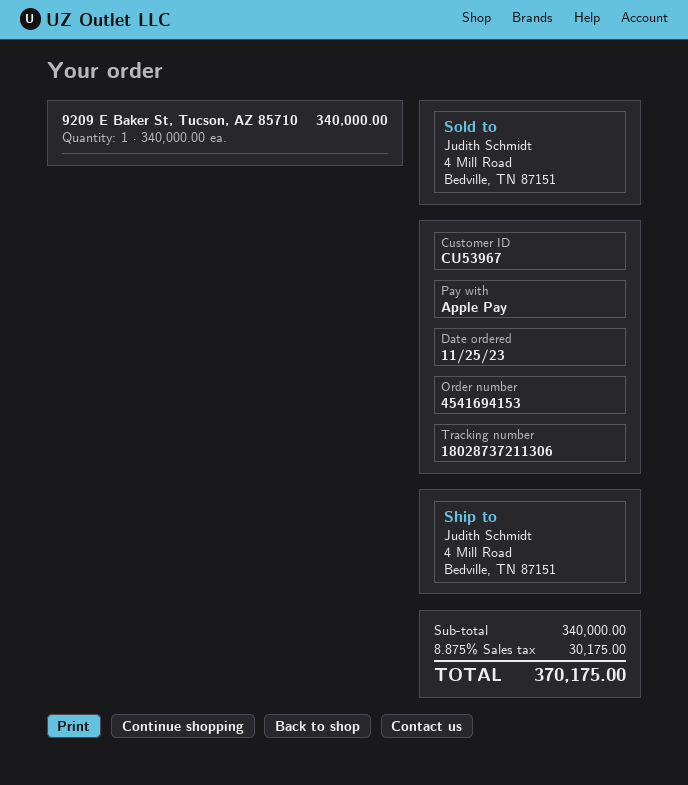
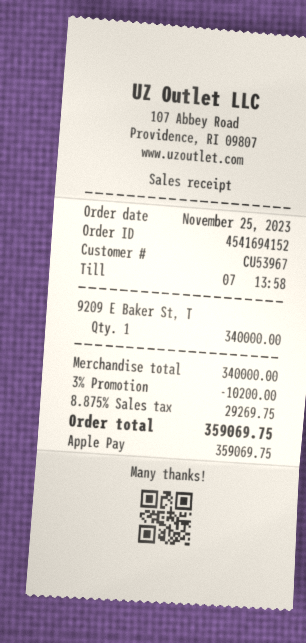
order number: 4541694153 -> 4541694152
discount: none -> 3% = 10200.00
tax: 8.875% = 30175.00 -> 8.875% = 29269.75
total: 370175.00 -> 359069.75

